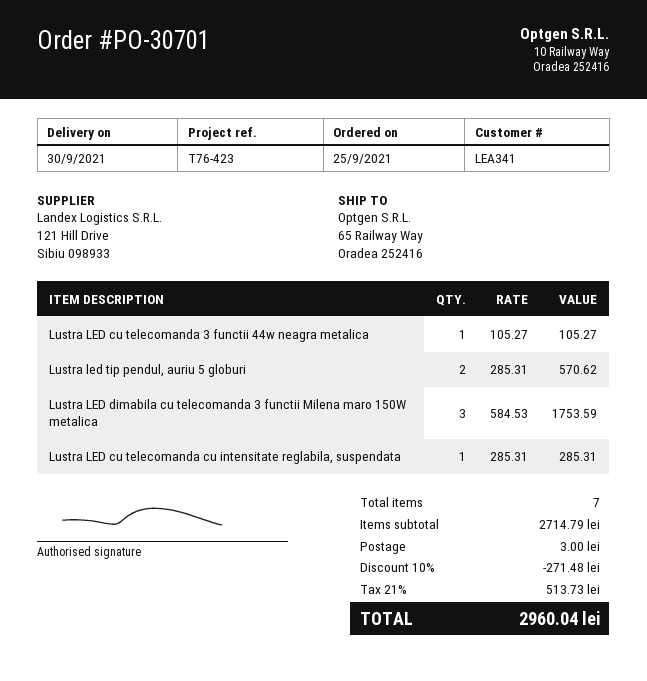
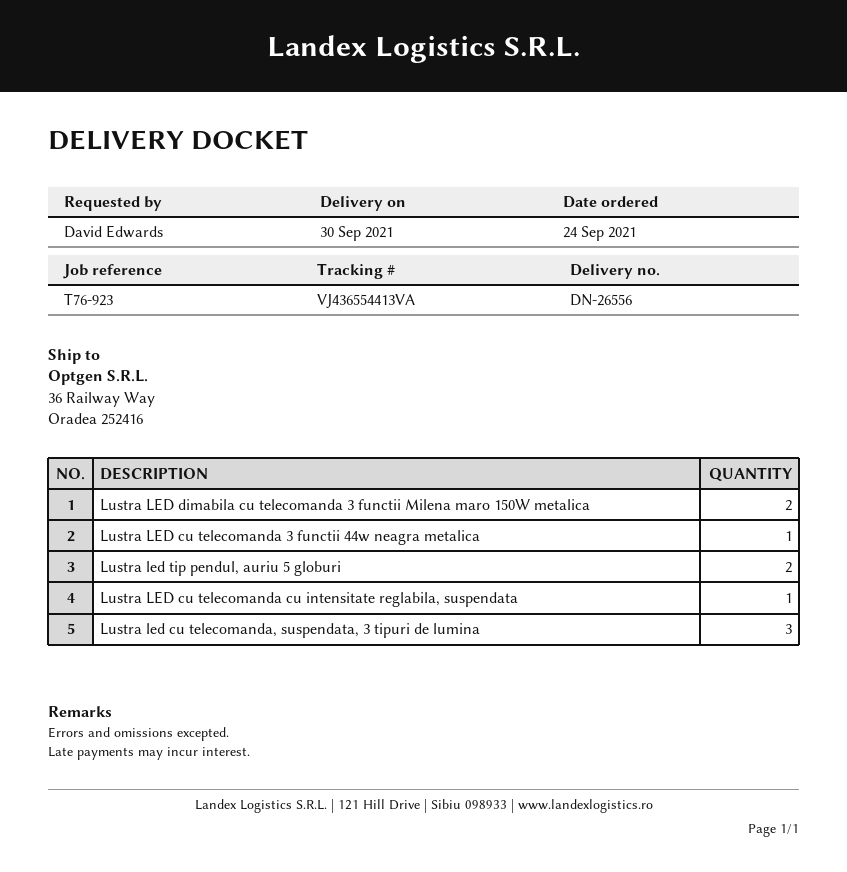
order date: 2021-09-25 -> 2021-09-24
reference: T76-423 -> T76-923
ship to: 65 Railway Way, Oradea 252416 -> 36 Railway Way, Oradea 252416
Lustra LED dimabila cu telecomanda 3 functii Milena maro 150W metalica: 3 -> 2
Lustra led cu telecomanda, suspendata, 3 tipuri de lumina: none -> 3

